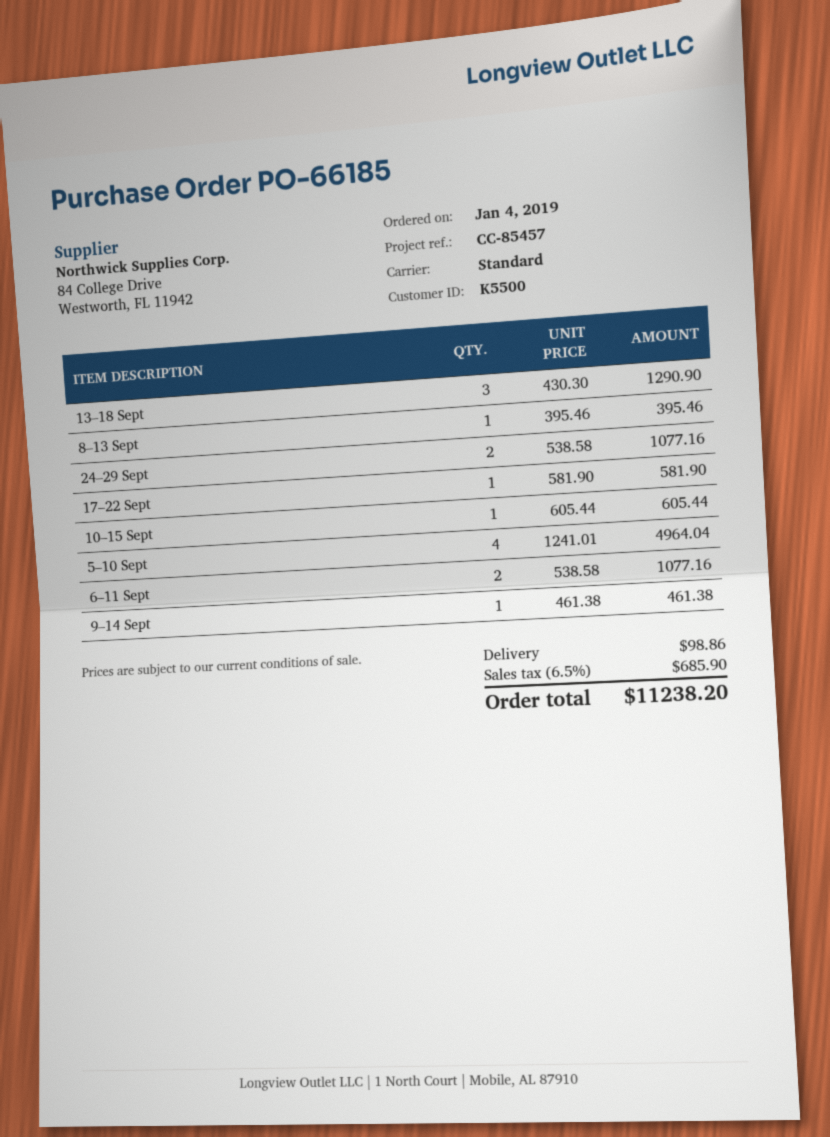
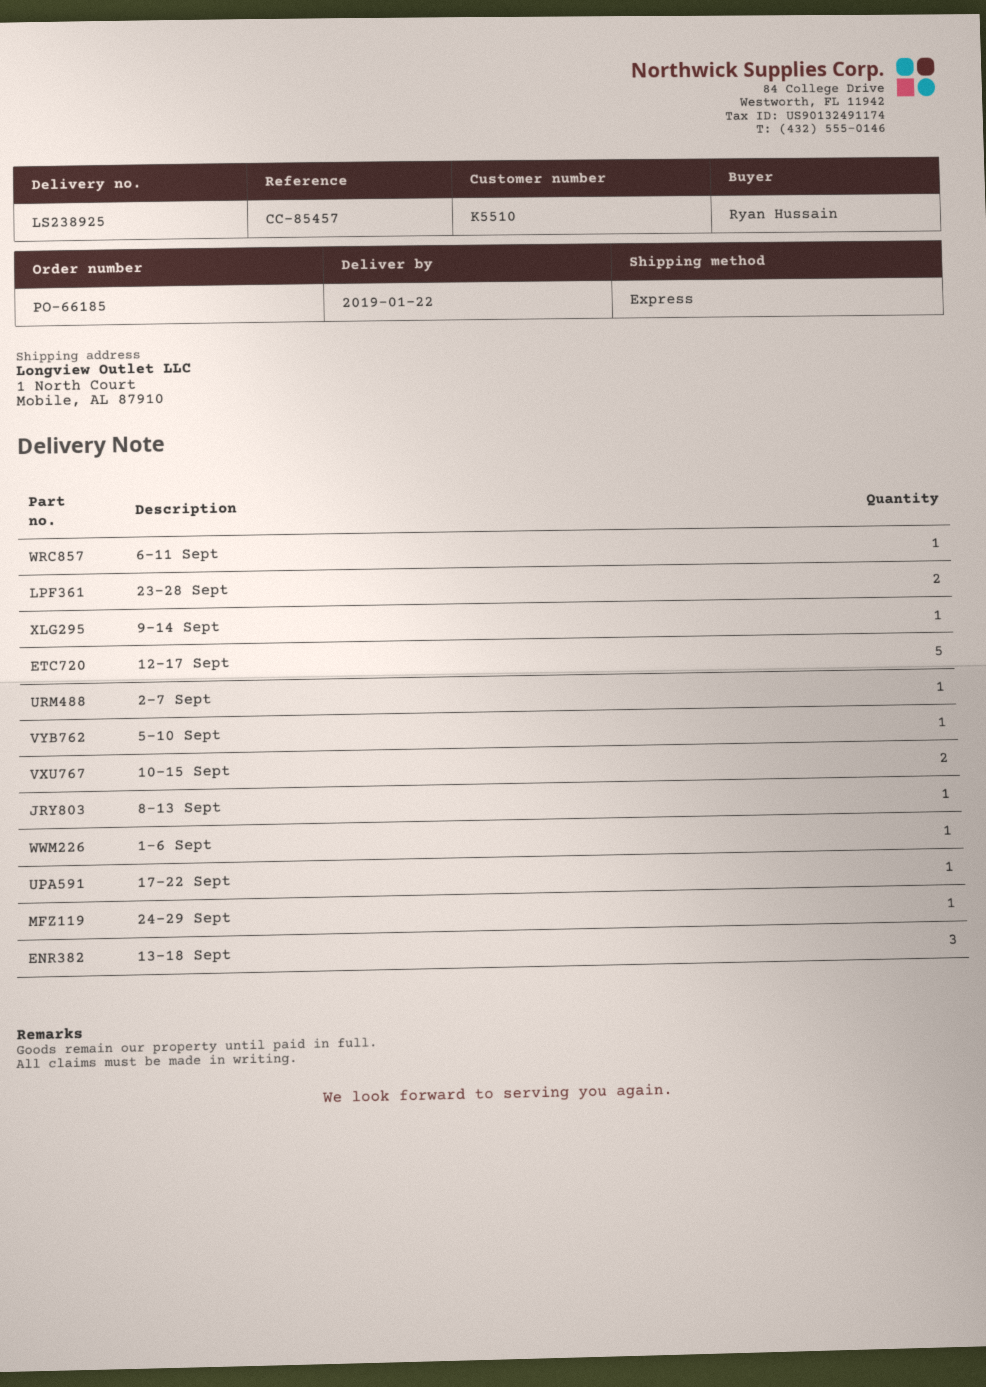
customer number: K5500 -> K5510
shipping method: standard -> express
24–29 Sept: 2 -> 1
10–15 Sept: 1 -> 2
5–10 Sept: 4 -> 1
6–11 Sept: 2 -> 1
23–28 Sept: none -> 2
12–17 Sept: none -> 5
2–7 Sept: none -> 1
1–6 Sept: none -> 1

